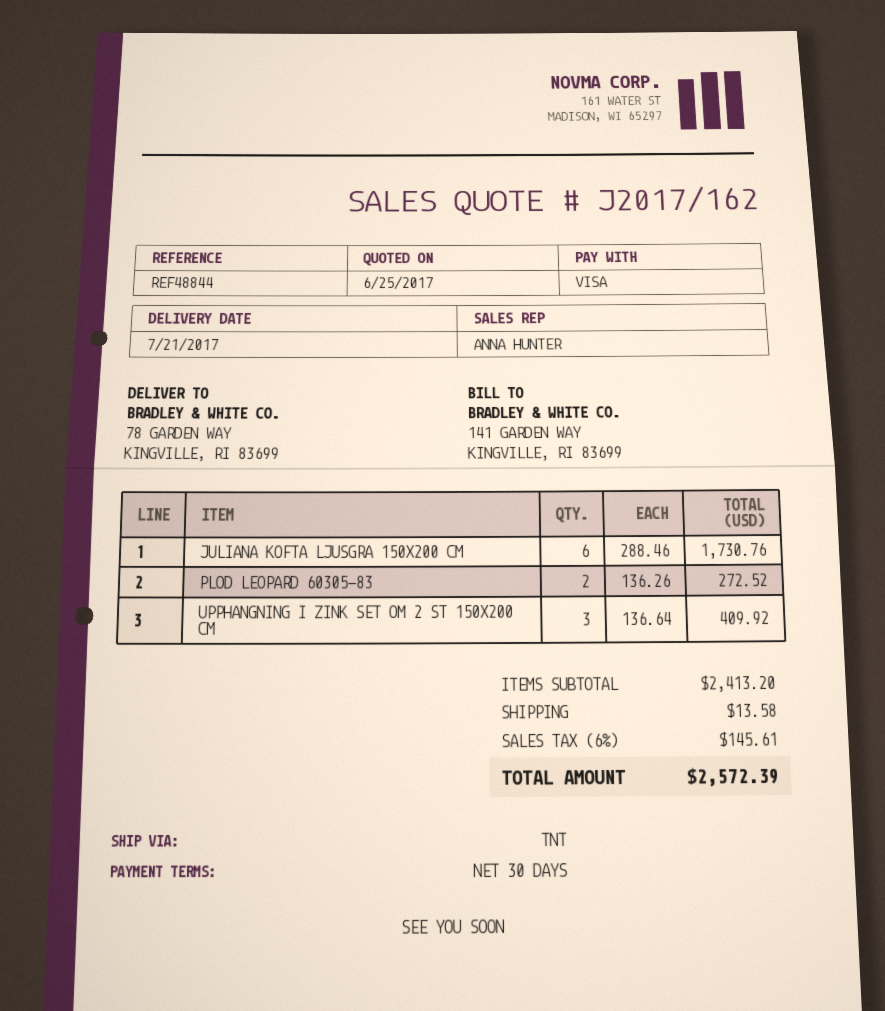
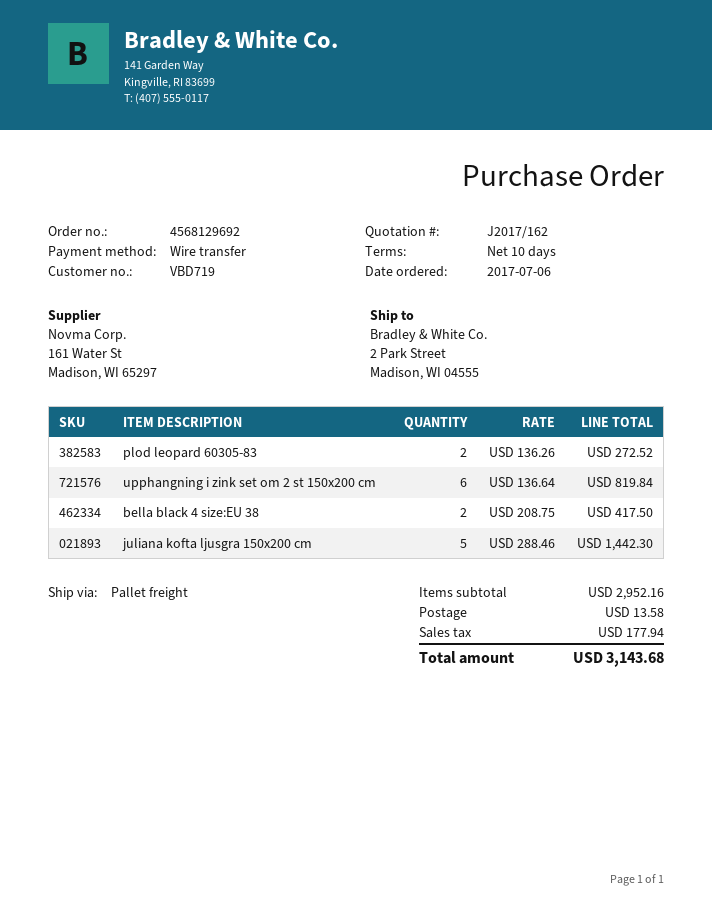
payment terms: 30 days -> 10 days
payment method: Visa -> bank transfer
shipping method: TNT -> pallet freight
ship to: 78 GARDEN WAY, KINGVILLE, RI 83699 -> 2 Park Street, Madison, WI 04555
JULIANA KOFTA LJUSGRA 150X200 CM: 6 x 288.46 = 1730.76 -> 5 x 288.46 = 1442.30
UPPHANGNING I ZINK SET OM 2 ST 150X200 CM: 3 x 136.64 = 409.92 -> 6 x 136.64 = 819.84
bella black 4 size:EU 38: none -> 2 x 208.75 = 417.50
subtotal: 2413.20 -> 2952.16
tax: 145.61 -> 177.94
total: 2572.39 -> 3143.68

